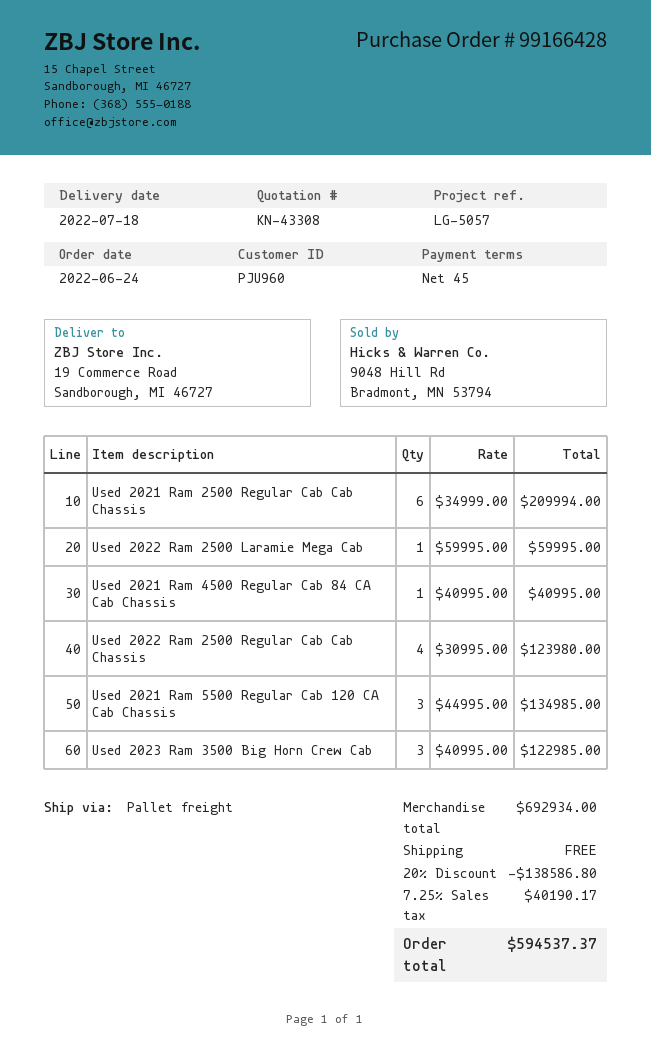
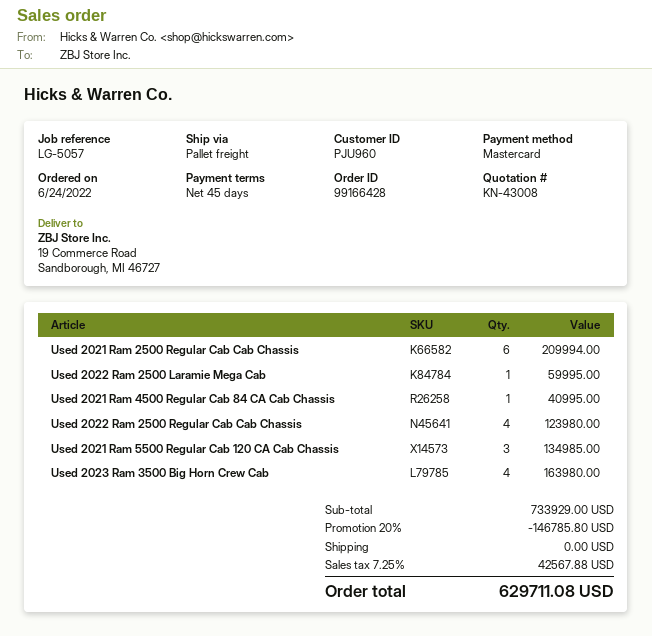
quote number: KN-43308 -> KN-43008
Used 2023 Ram 3500 Big Horn Crew Cab: 3 for 122985.00 -> 4 for 163980.00
subtotal: 692934.00 -> 733929.00
discount: 20% = 138586.80 -> 20% = 146785.80
tax: 7.25% = 40190.17 -> 7.25% = 42567.88
total: 594537.37 -> 629711.08

